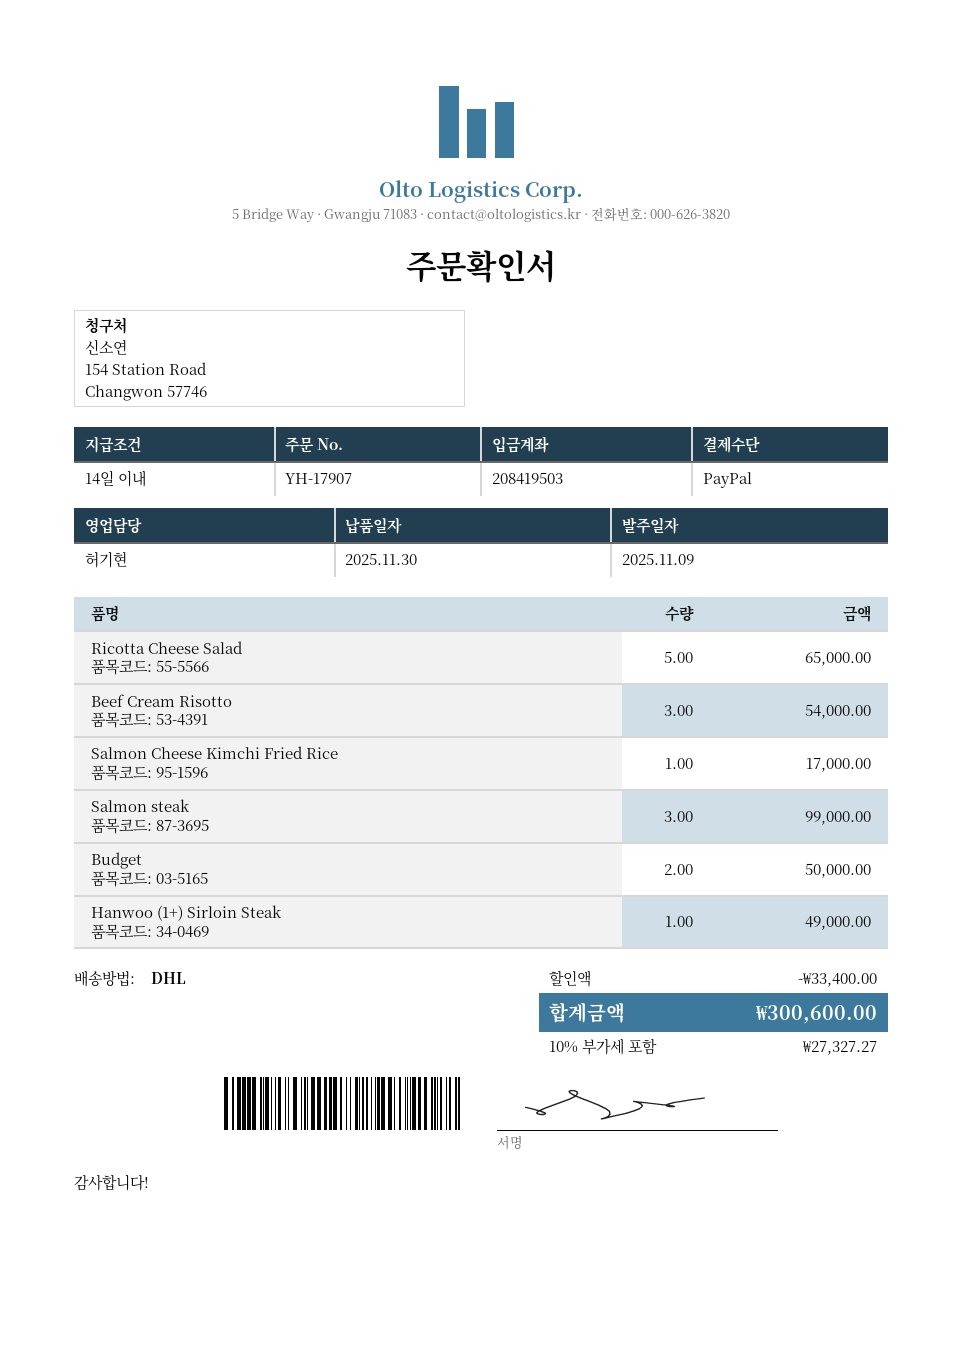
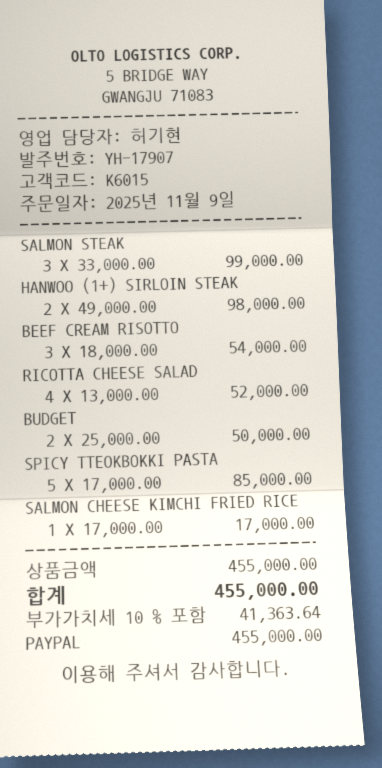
Ricotta Cheese Salad: 5 for 65000.00 -> 4 for 52000.00
Hanwoo (1+) Sirloin Steak: 1 for 49000.00 -> 2 for 98000.00
SPICY TTEOKBOKKI PASTA: none -> 5 for 85000.00
discount: 33400.00 -> none
tax: 10% = 27327.27 -> 10% = 41363.64
total: 300600.00 -> 455000.00

